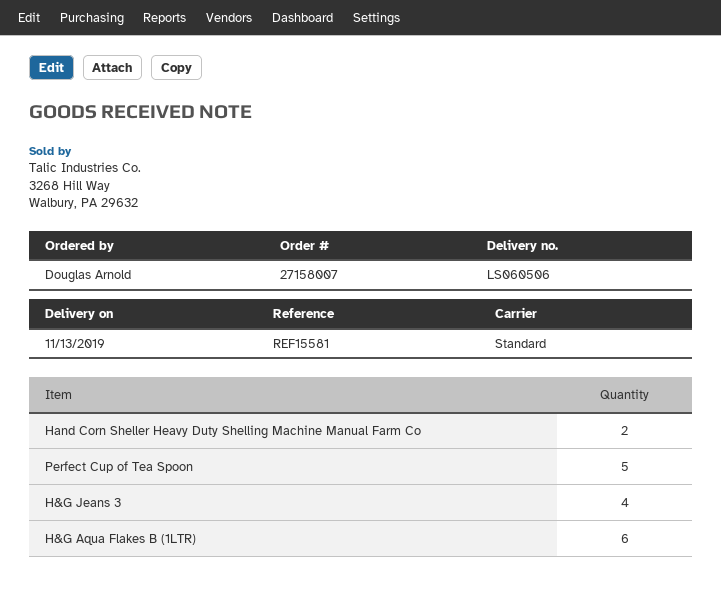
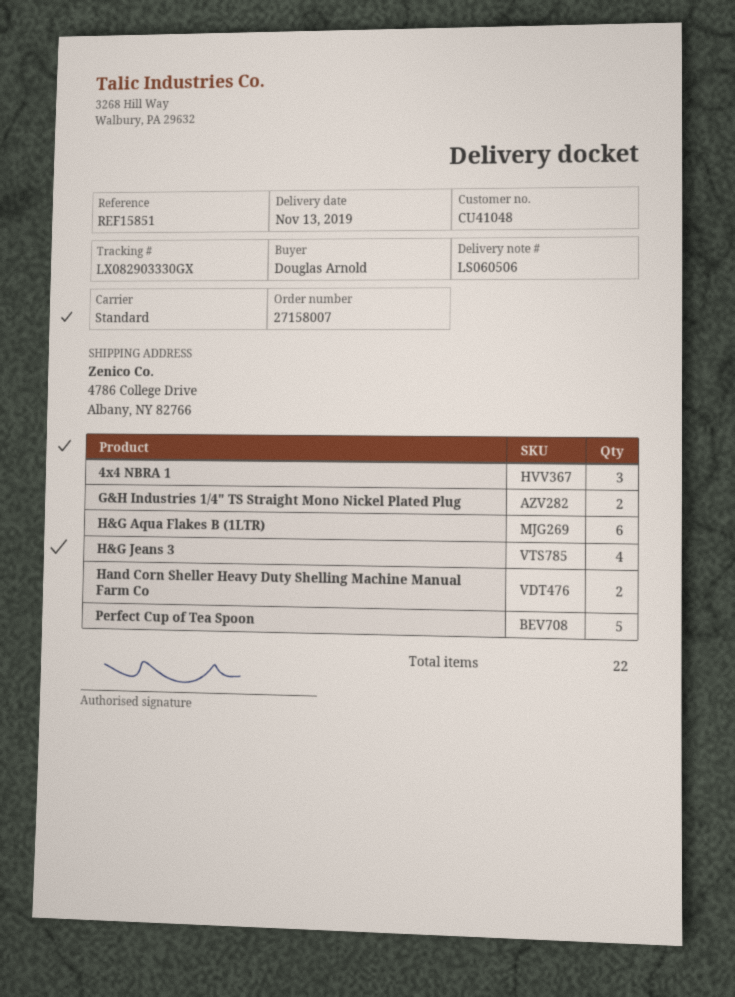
reference: REF15581 -> REF15851
4x4 NBRA 1: none -> 3
G&H Industries 1/4" TS Straight Mono Nickel Plated Plug: none -> 2

